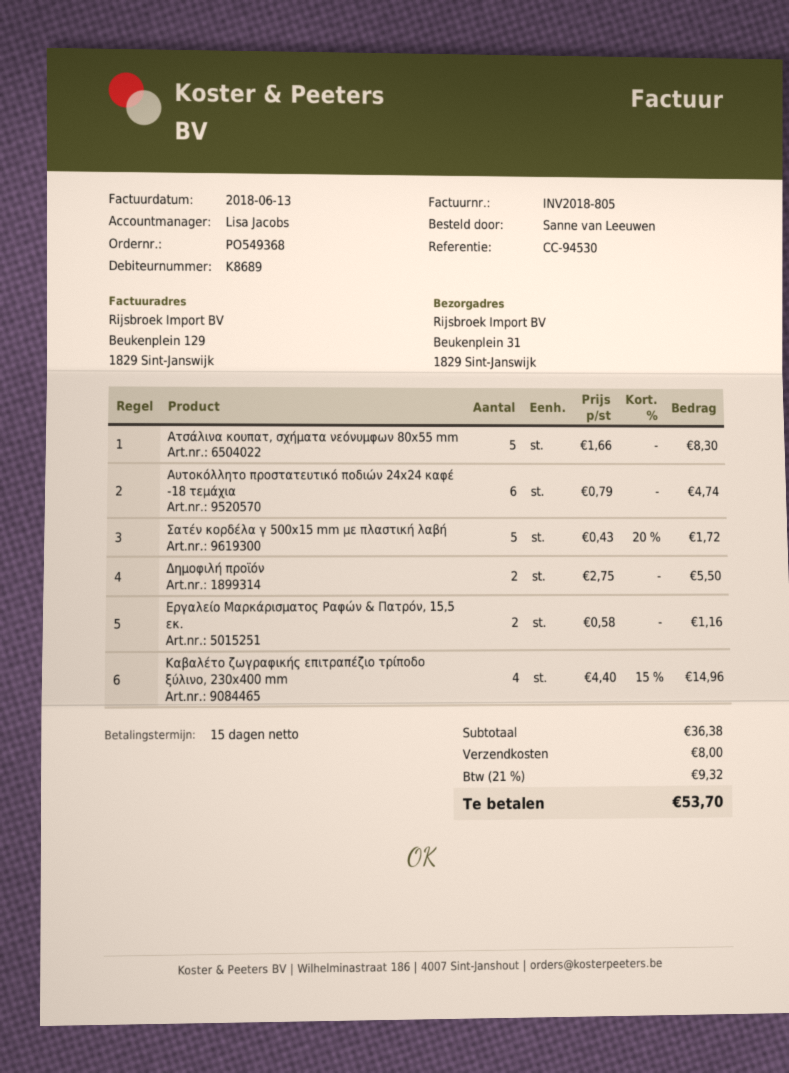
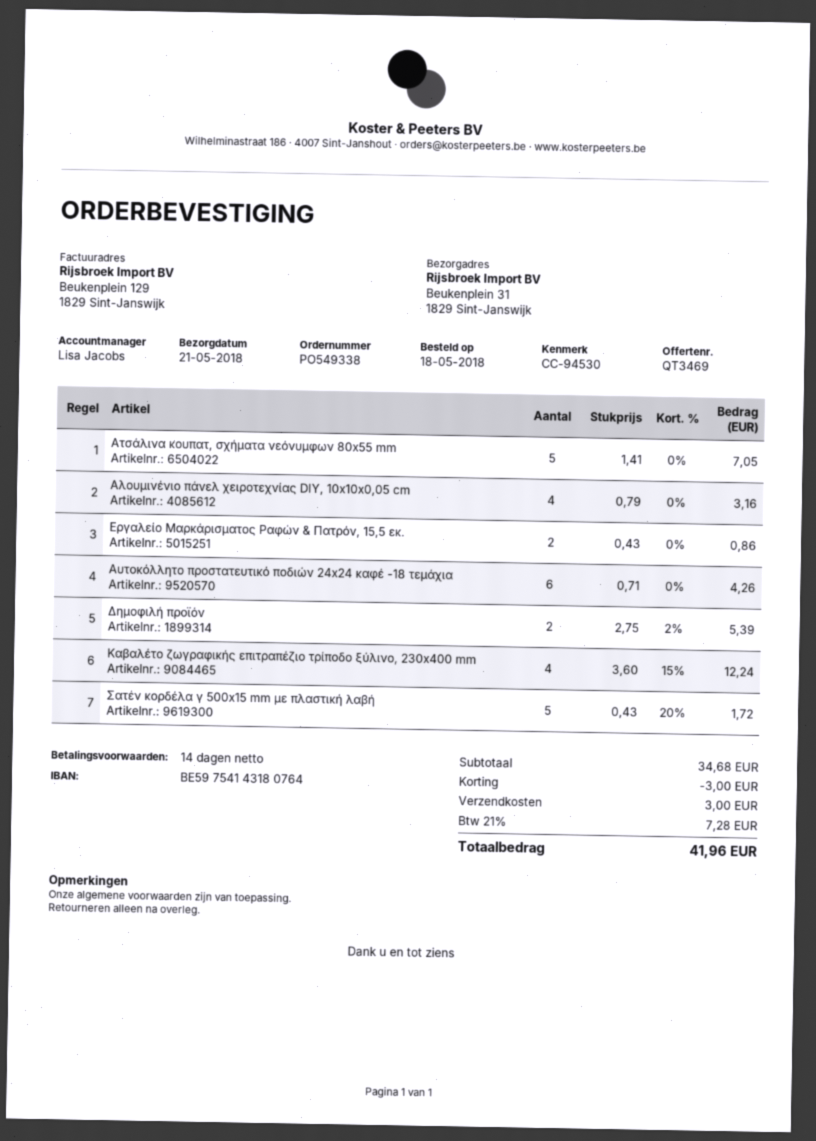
order number: PO549368 -> PO549338
payment terms: 15 days -> 14 days
Ατσάλινα κουπατ, σχήματα νεόνυμφων 80x55 mm: 5 x 1.66 = 8.30 -> 5 x 1.41 = 7.05
Αυτοκόλλητο προστατευτικό ποδιών 24x24 καφέ -18 τεμάχια: 6 x 0.79 = 4.74 -> 6 x 0.71 = 4.26
Δημοφιλή προϊόν: 2 x 2.75 = 5.50 -> 2 x 2.75 - 2% = 5.39
Εργαλείο Μαρκάρισματος Ραφών & Πατρόν, 15,5 εκ.: 2 x 0.58 = 1.16 -> 2 x 0.43 = 0.86
Καβαλέτο ζωγραφικής επιτραπέζιο τρίποδο ξύλινο, 230x400 mm: 4 x 4.40 - 15% = 14.96 -> 4 x 3.60 - 15% = 12.24
Αλουμινένιο πάνελ χειροτεχνίας DIY, 10x10x0,05 cm: none -> 4 x 0.79 = 3.16
subtotal: 36.38 -> 34.68
discount: none -> 3.00
shipping: 8.00 -> 3.00
tax: 21% = 9.32 -> 21% = 7.28
total: 53.70 -> 41.96

